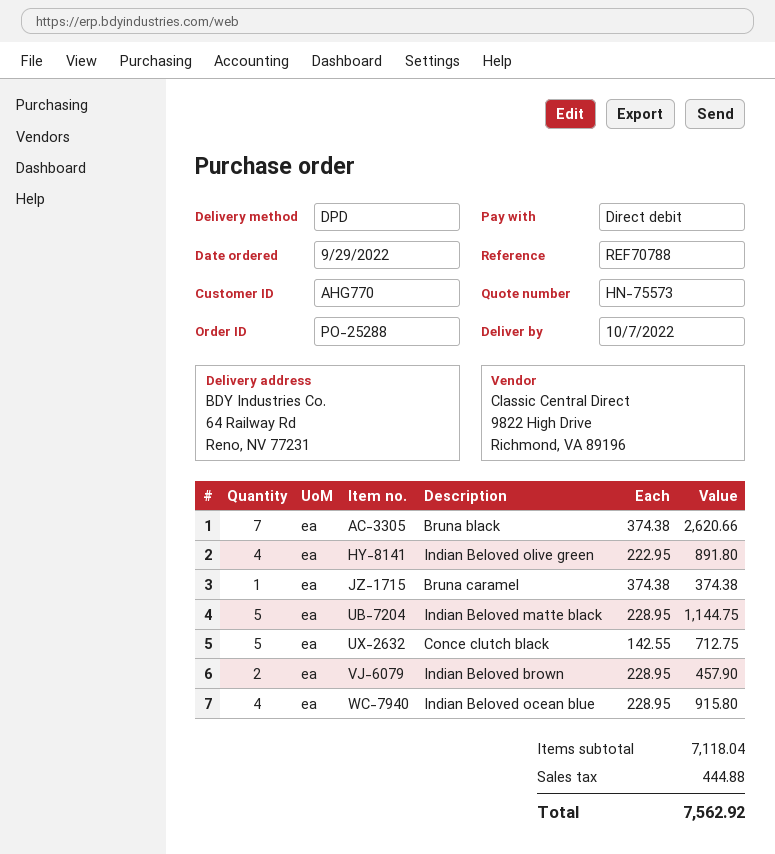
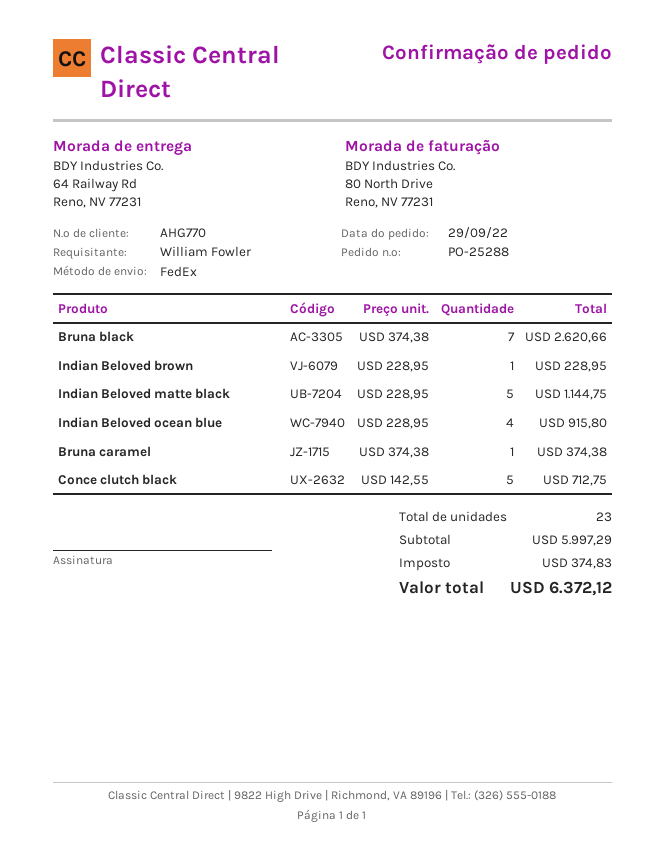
shipping method: DPD -> FedEx
Indian Beloved olive green: 4 x 222.95 = 891.80 -> none
Indian Beloved brown: 2 x 228.95 = 457.90 -> 1 x 228.95 = 228.95
subtotal: 7118.04 -> 5997.29
tax: 444.88 -> 374.83
total: 7562.92 -> 6372.12

